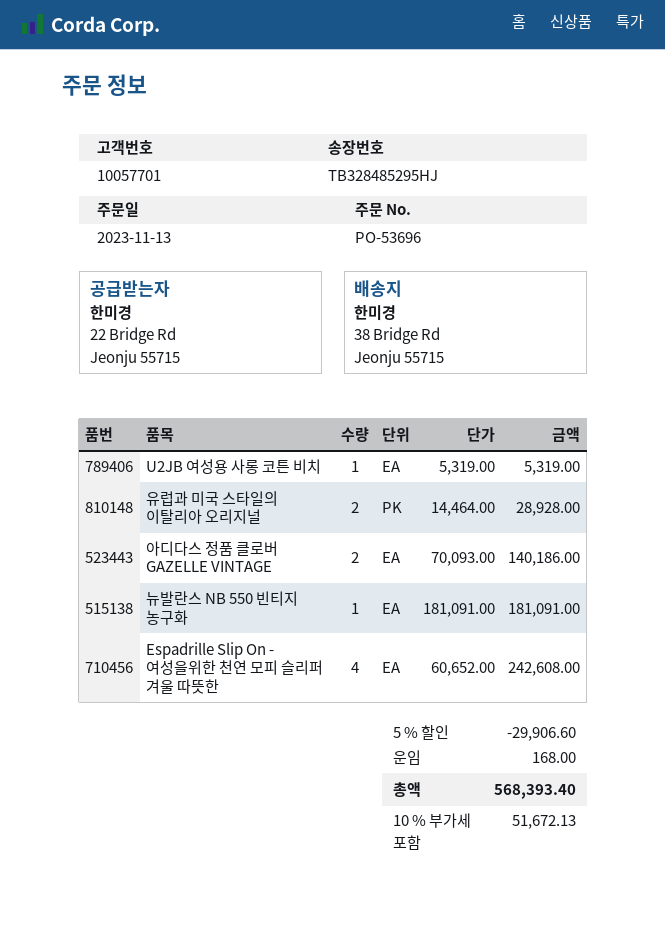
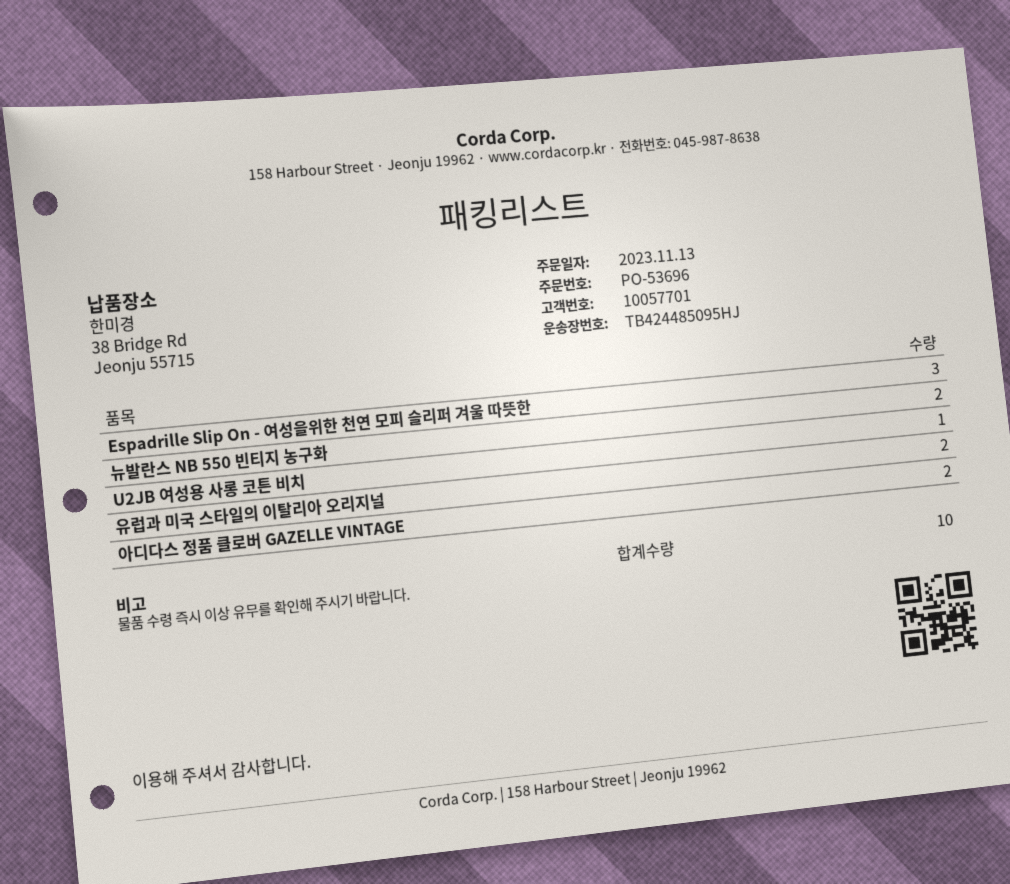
tracking number: TB328485295HJ -> TB424485095HJ
뉴발란스 NB 550 빈티지 농구화: 1 -> 2
Espadrille Slip On - 여성을위한 천연 모피 슬리퍼 겨울 따뜻한: 4 -> 3

